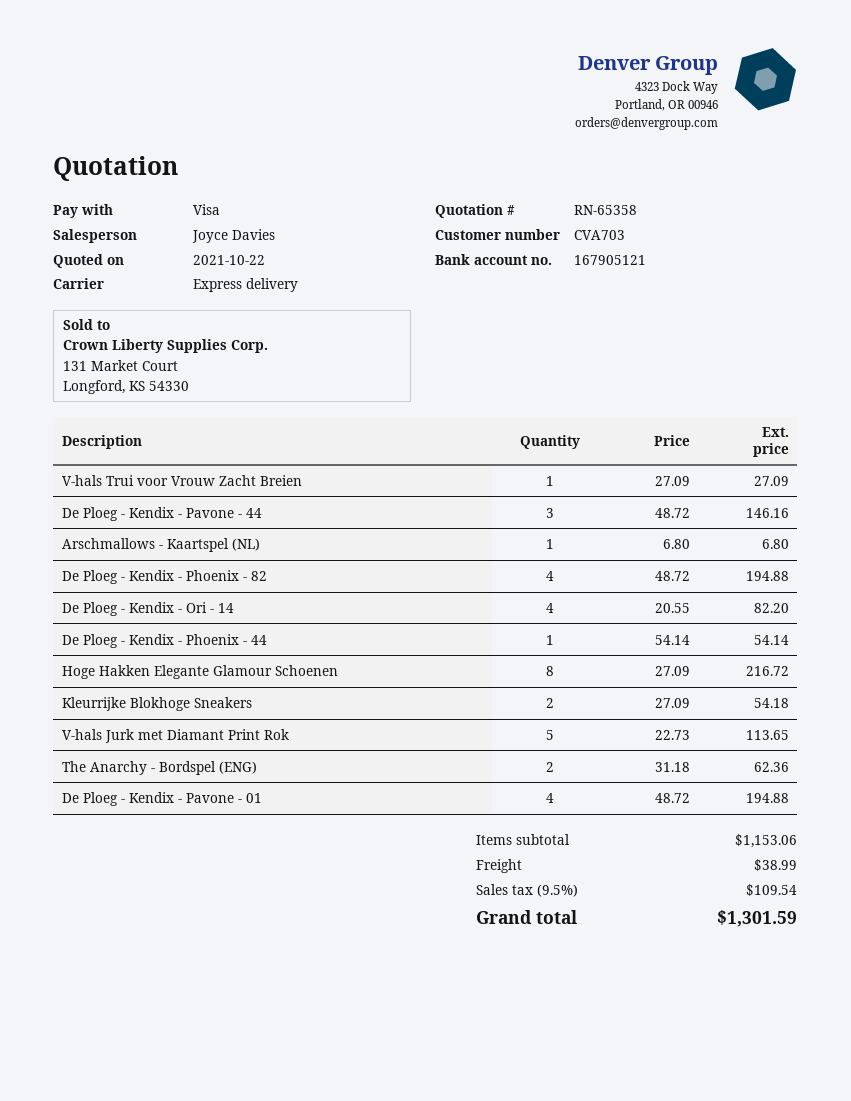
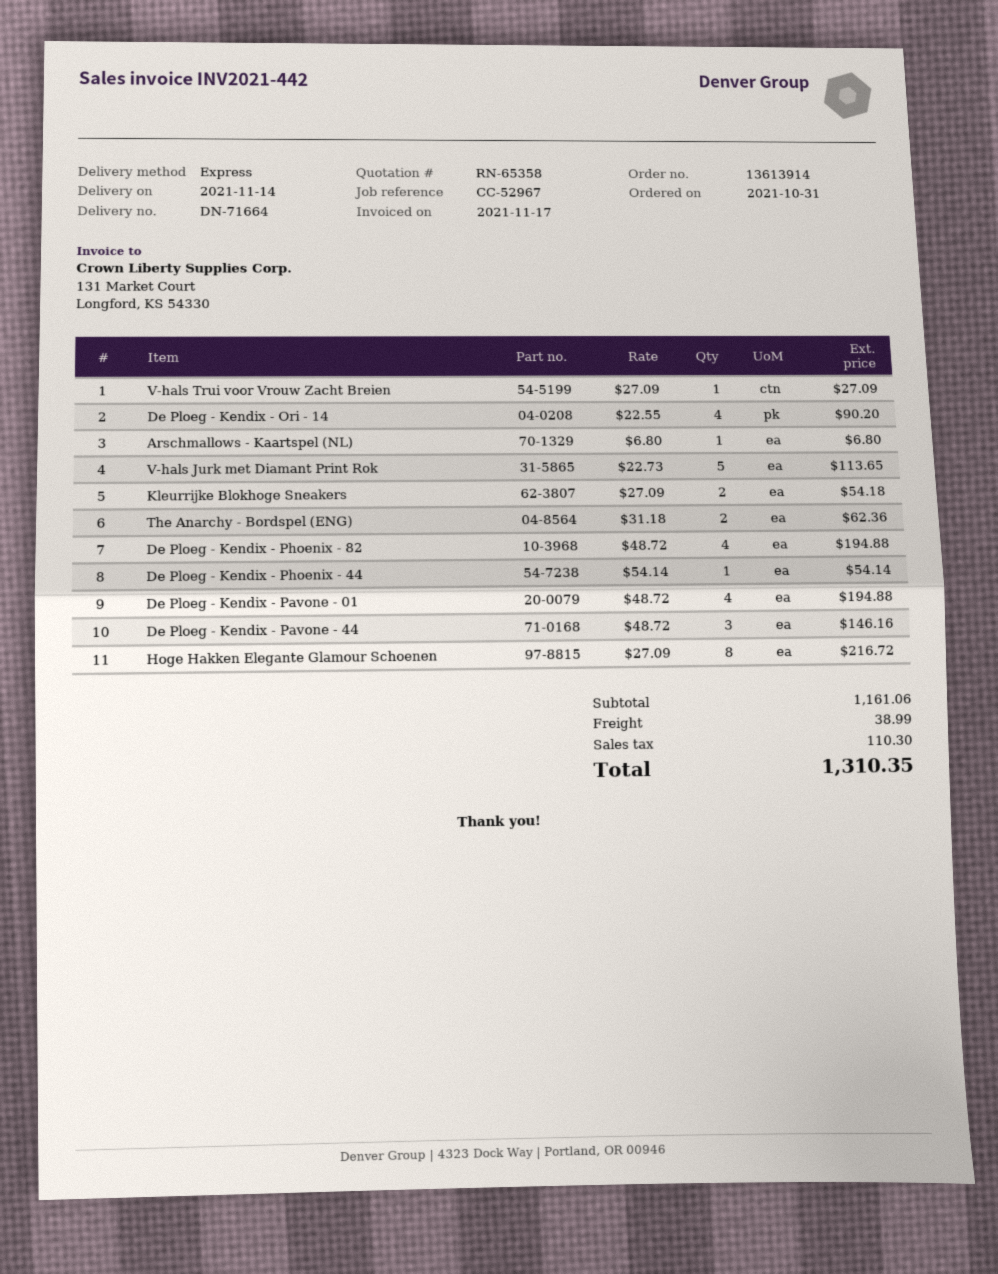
De Ploeg - Kendix - Ori - 14: 4 x 20.55 = 82.20 -> 4 x 22.55 = 90.20
subtotal: 1153.06 -> 1161.06
tax: 109.54 -> 110.30
total: 1301.59 -> 1310.35

